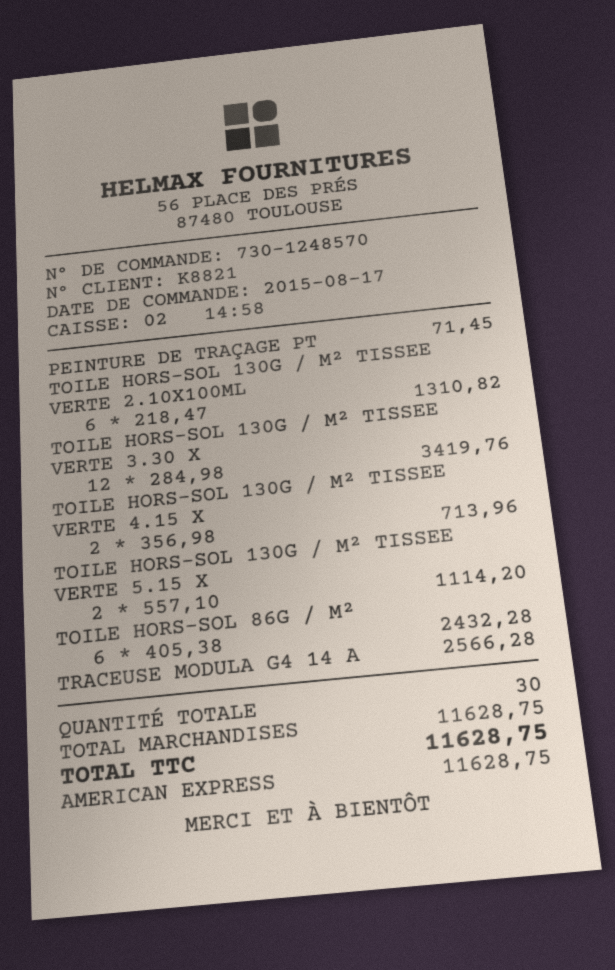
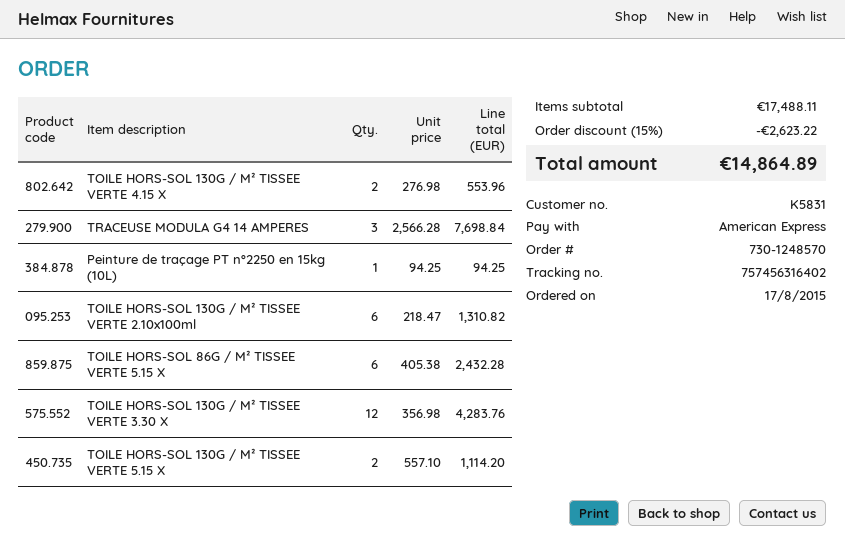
customer number: K8821 -> K5831
PEINTURE DE TRAÇAGE PT: 1 x 71.45 = 71.45 -> 1 x 94.25 = 94.25
TOILE HORS-SOL 130G / M² TISSEE VERTE 3.30 X: 12 x 284.98 = 3419.76 -> 12 x 356.98 = 4283.76
TOILE HORS-SOL 130G / M² TISSEE VERTE 4.15 X: 2 x 356.98 = 713.96 -> 2 x 276.98 = 553.96
TRACEUSE MODULA G4 14 A: 1 x 2566.28 = 2566.28 -> 3 x 2566.28 = 7698.84
subtotal: 11628.75 -> 17488.11
discount: none -> 15% = 2623.22
total: 11628.75 -> 14864.89

